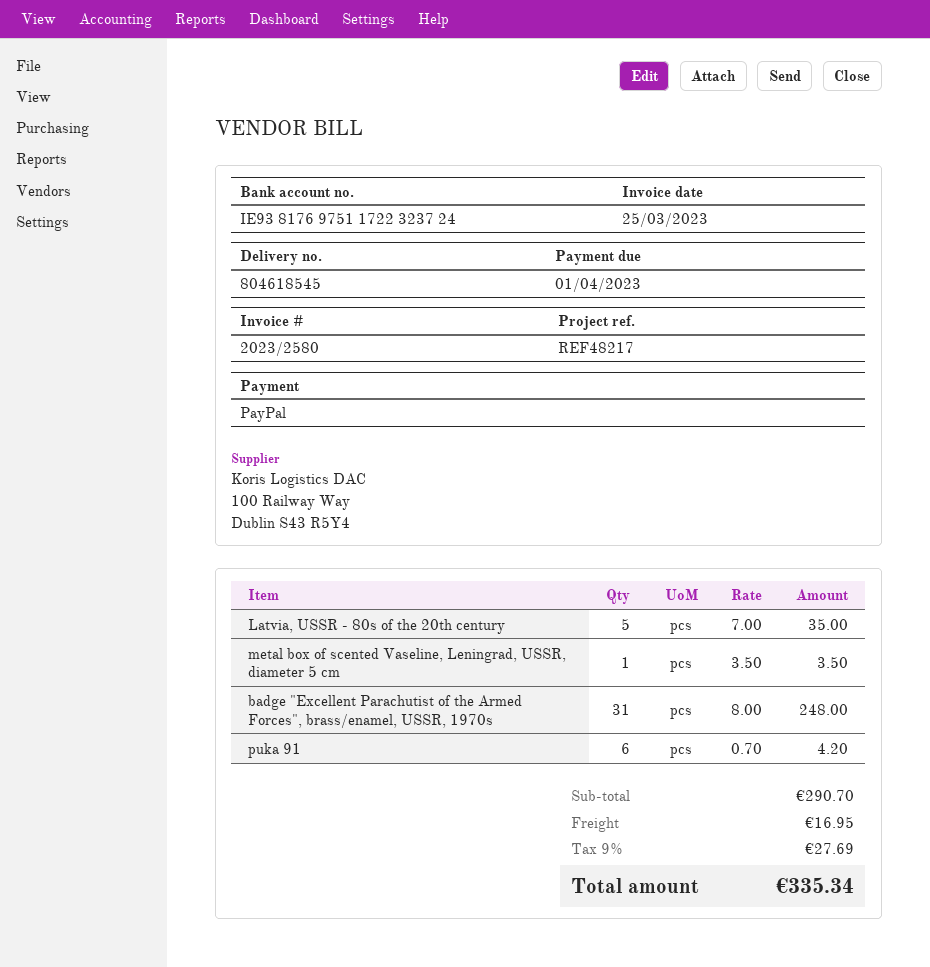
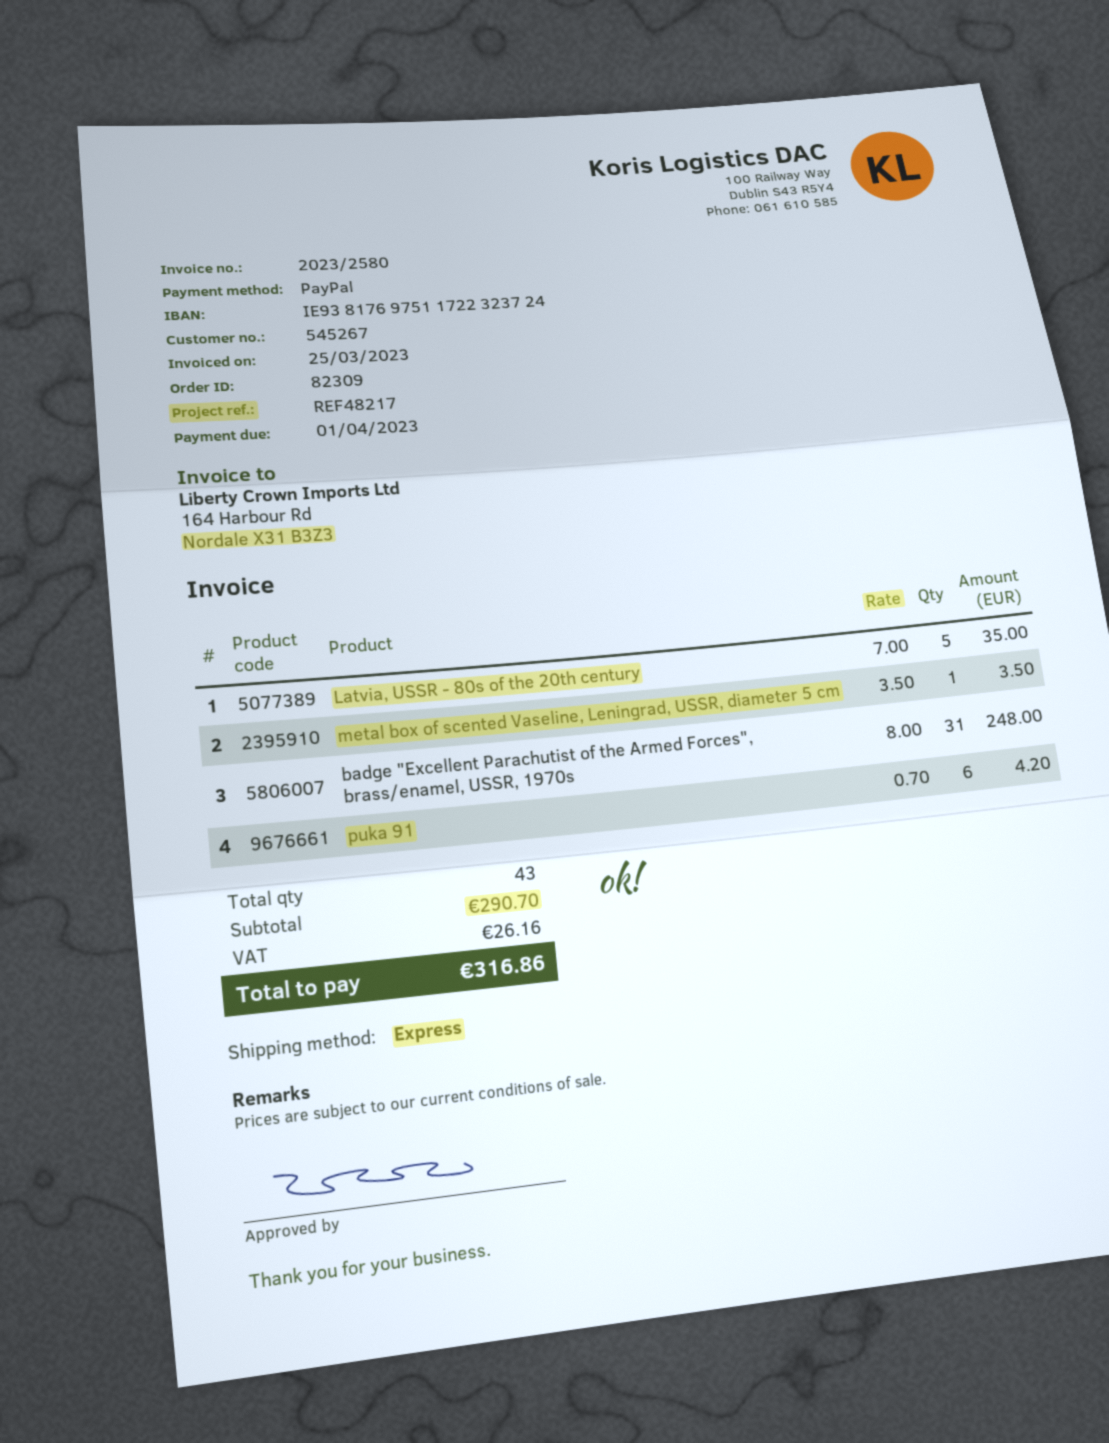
shipping: 16.95 -> none
tax: 27.69 -> 26.16
total: 335.34 -> 316.86

